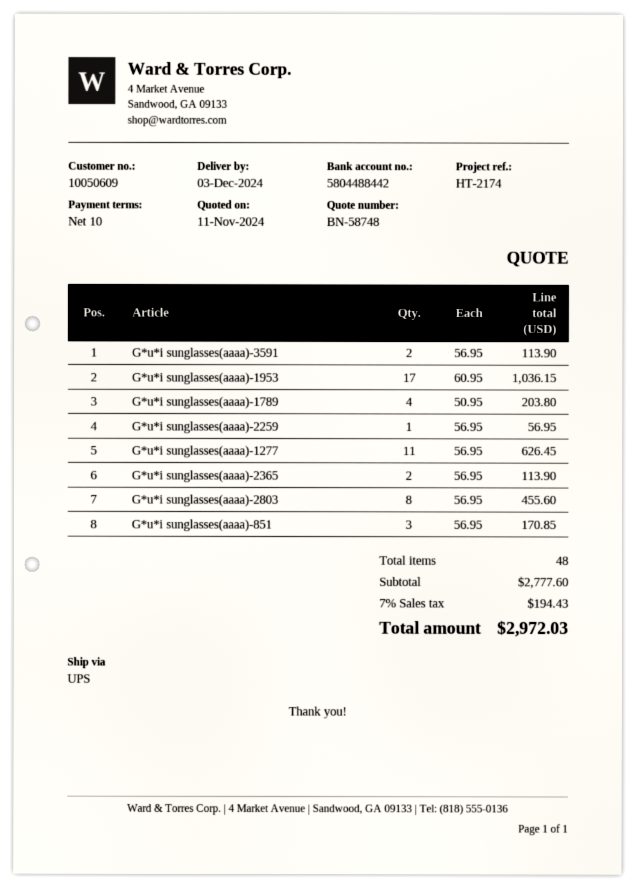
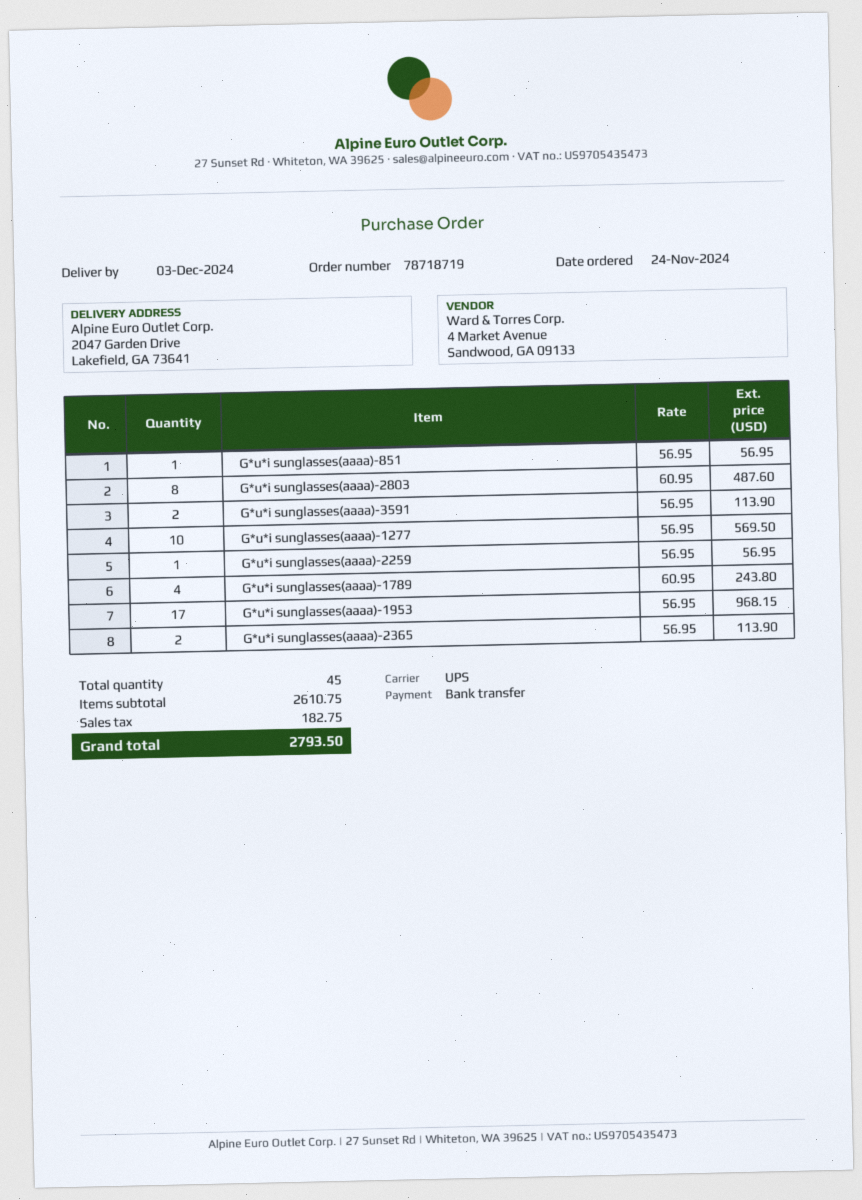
G*u*i sunglasses(aaaa)-1953: 17 x 60.95 = 1036.15 -> 17 x 56.95 = 968.15
G*u*i sunglasses(aaaa)-1789: 4 x 50.95 = 203.80 -> 4 x 60.95 = 243.80
G*u*i sunglasses(aaaa)-1277: 11 x 56.95 = 626.45 -> 10 x 56.95 = 569.50
G*u*i sunglasses(aaaa)-2803: 8 x 56.95 = 455.60 -> 8 x 60.95 = 487.60
G*u*i sunglasses(aaaa)-851: 3 x 56.95 = 170.85 -> 1 x 56.95 = 56.95
total quantity: 48 -> 45
subtotal: 2777.60 -> 2610.75
tax: 194.43 -> 182.75
total: 2972.03 -> 2793.50

